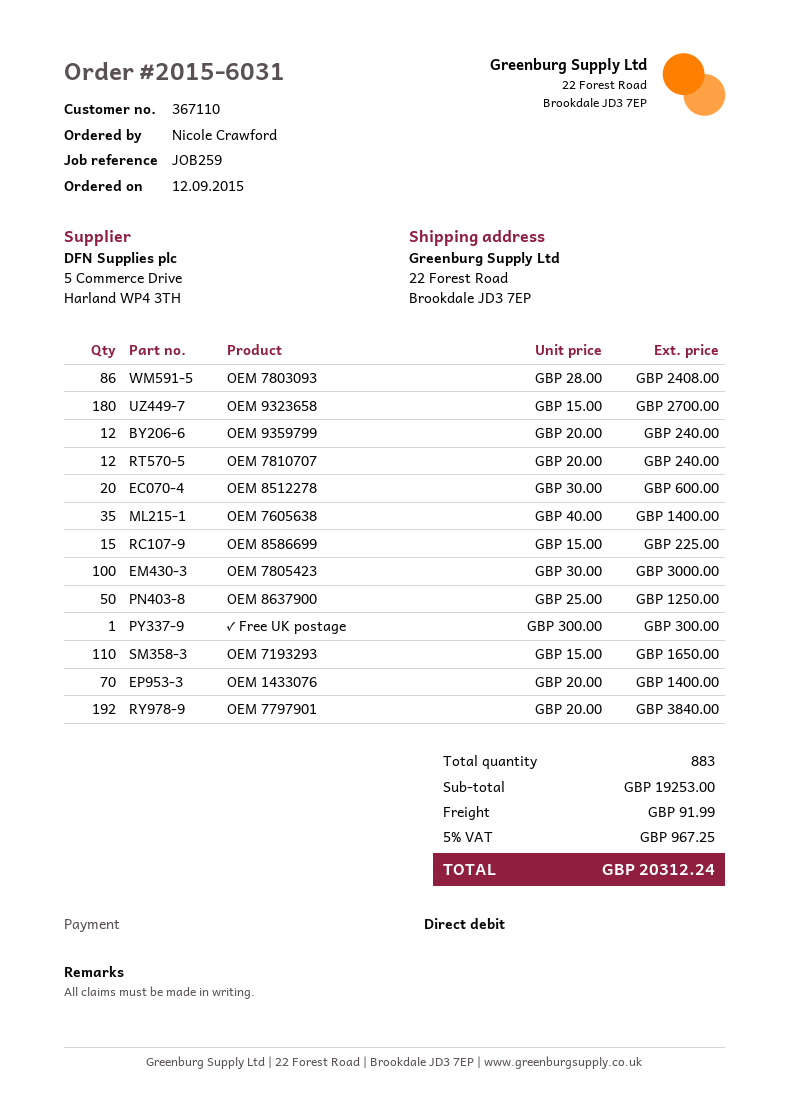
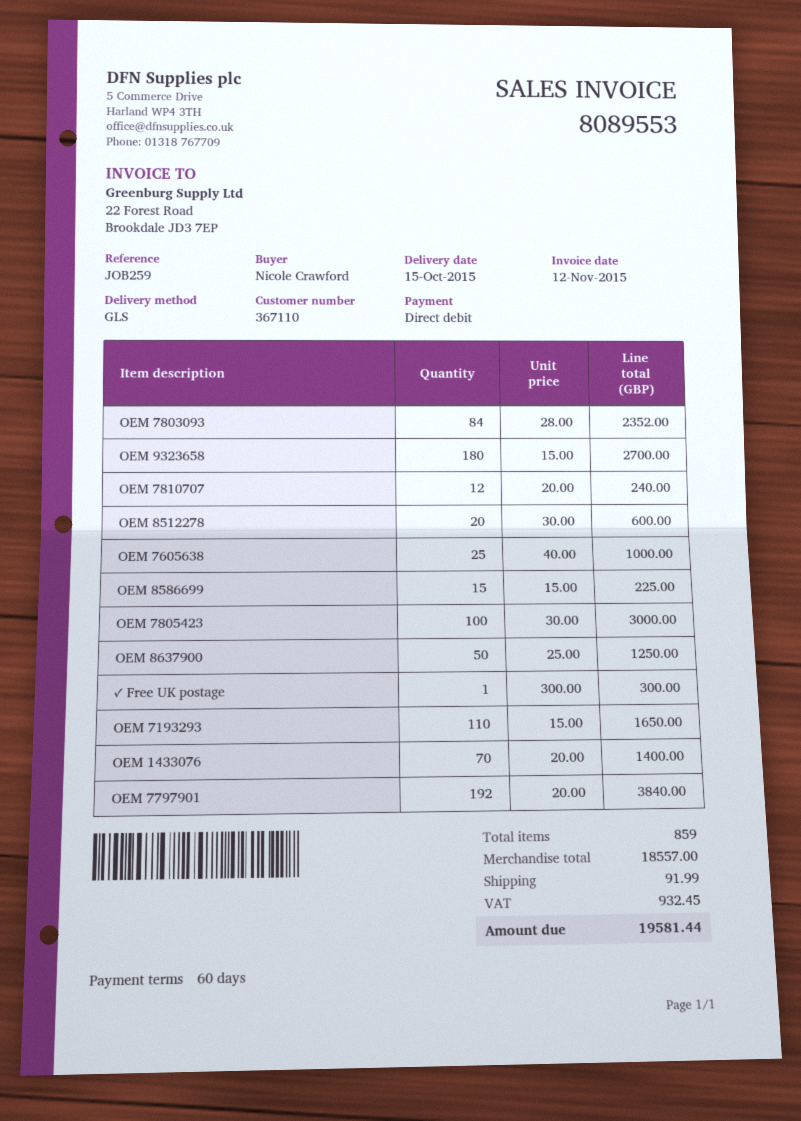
OEM 7803093: 86 x 28.00 = 2408.00 -> 84 x 28.00 = 2352.00
OEM 9359799: 12 x 20.00 = 240.00 -> none
OEM 7605638: 35 x 40.00 = 1400.00 -> 25 x 40.00 = 1000.00
total quantity: 883 -> 859
subtotal: 19253.00 -> 18557.00
tax: 967.25 -> 932.45
total: 20312.24 -> 19581.44

